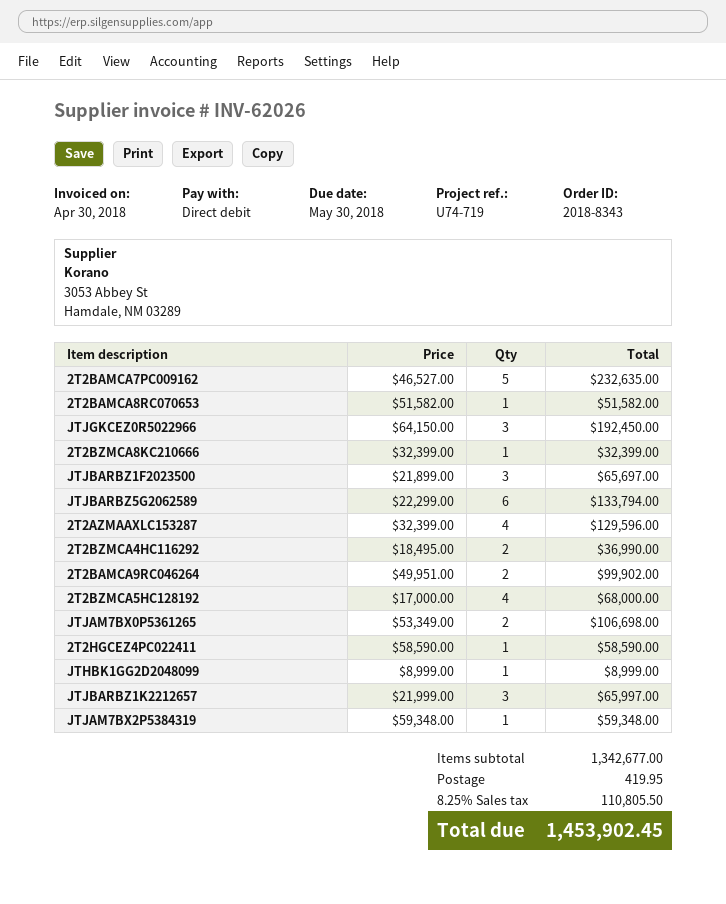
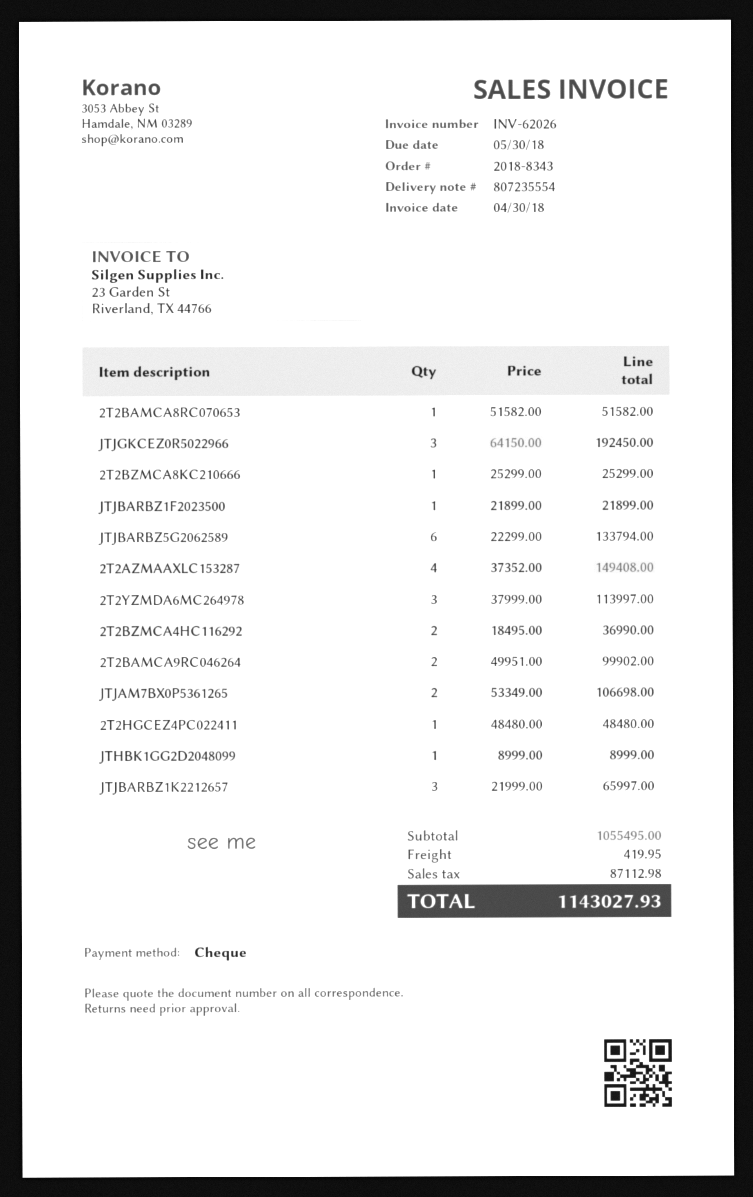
payment method: direct debit -> cheque
2T2BAMCA7PC009162: 5 x 46527.00 = 232635.00 -> none
2T2BZMCA8KC210666: 1 x 32399.00 = 32399.00 -> 1 x 25299.00 = 25299.00
JTJBARBZ1F2023500: 3 x 21899.00 = 65697.00 -> 1 x 21899.00 = 21899.00
2T2AZMAAXLC153287: 4 x 32399.00 = 129596.00 -> 4 x 37352.00 = 149408.00
2T2BZMCA5HC128192: 4 x 17000.00 = 68000.00 -> none
2T2HGCEZ4PC022411: 1 x 58590.00 = 58590.00 -> 1 x 48480.00 = 48480.00
JTJAM7BX2P5384319: 1 x 59348.00 = 59348.00 -> none
2T2YZMDA6MC264978: none -> 3 x 37999.00 = 113997.00
subtotal: 1342677.00 -> 1055495.00
tax: 110805.50 -> 87112.98
total: 1453902.45 -> 1143027.93

